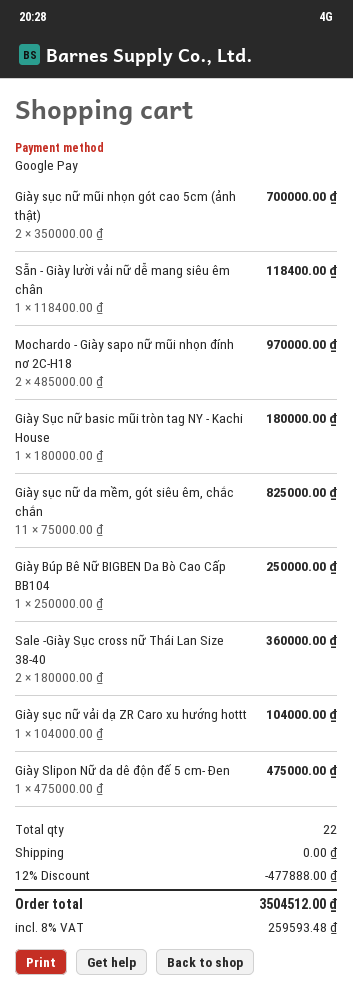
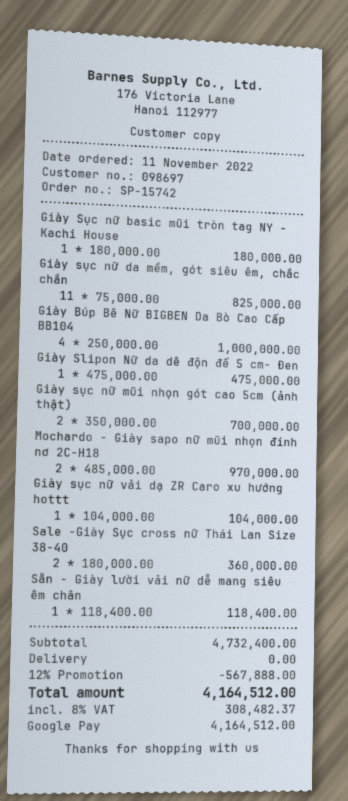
Giày Búp Bê Nữ BIGBEN Da Bò Cao Cấp BB104: 1 x 250000.00 = 250000.00 -> 4 x 250000.00 = 1000000.00
discount: 12% = 477888.00 -> 12% = 567888.00
tax: 8% = 259593.48 -> 8% = 308482.37
total: 3504512.00 -> 4164512.00

